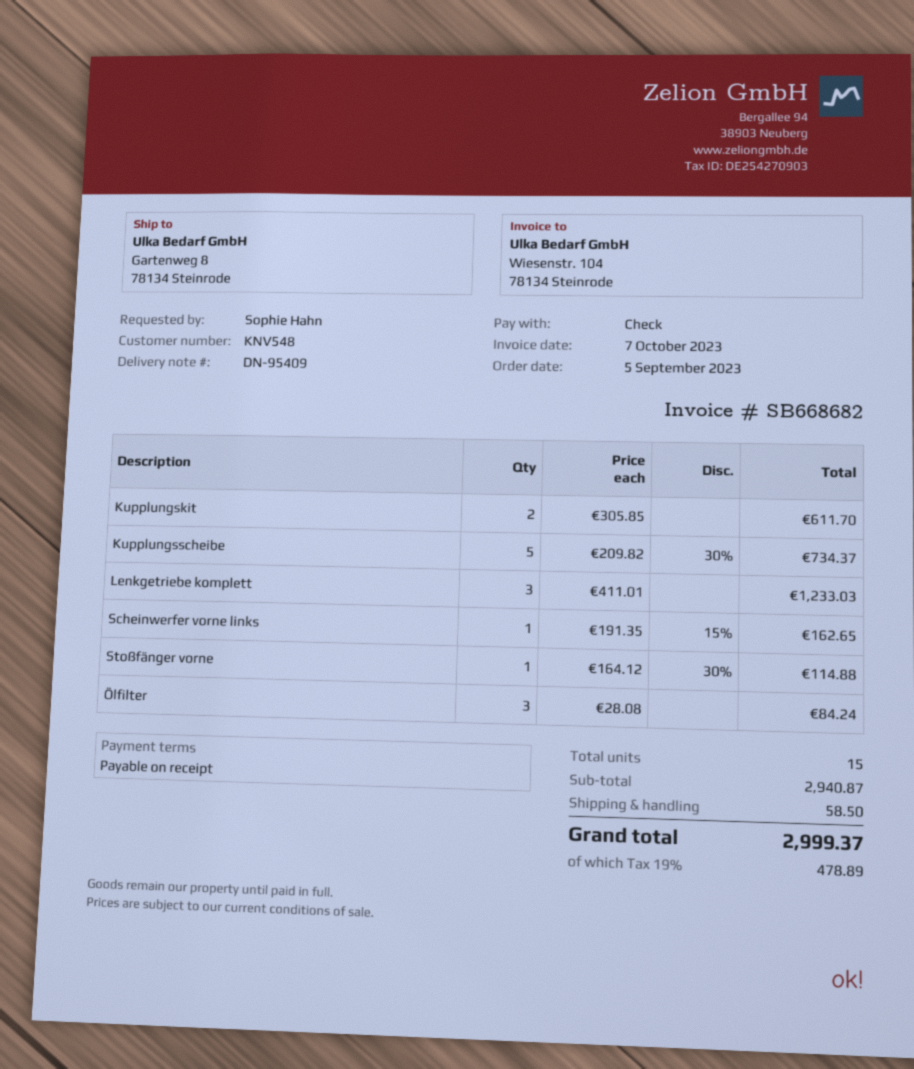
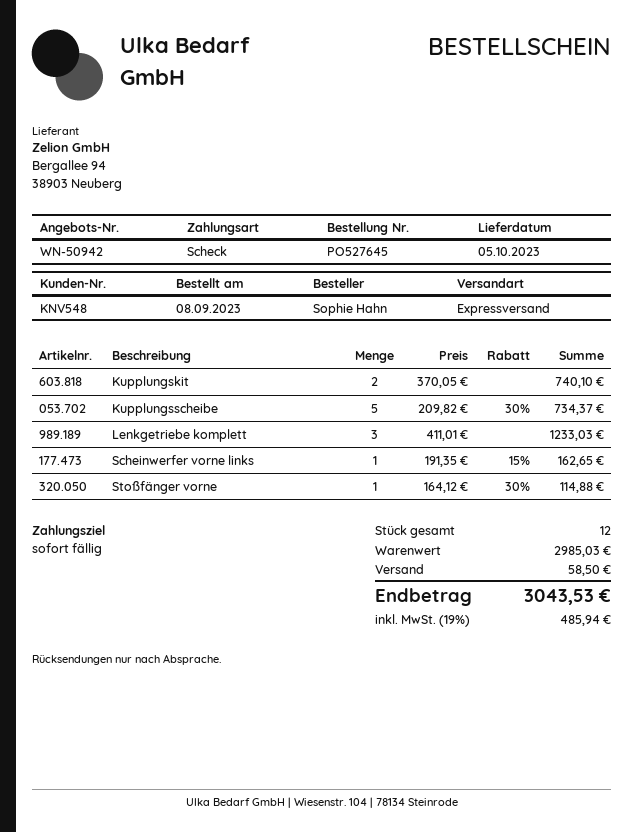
order date: 2023-09-05 -> 2023-09-08
Kupplungskit: 2 x 305.85 = 611.70 -> 2 x 370.05 = 740.10
Ölfilter: 3 x 28.08 = 84.24 -> none
total quantity: 15 -> 12
subtotal: 2940.87 -> 2985.03
tax: 19% = 478.89 -> 19% = 485.94
total: 2999.37 -> 3043.53

